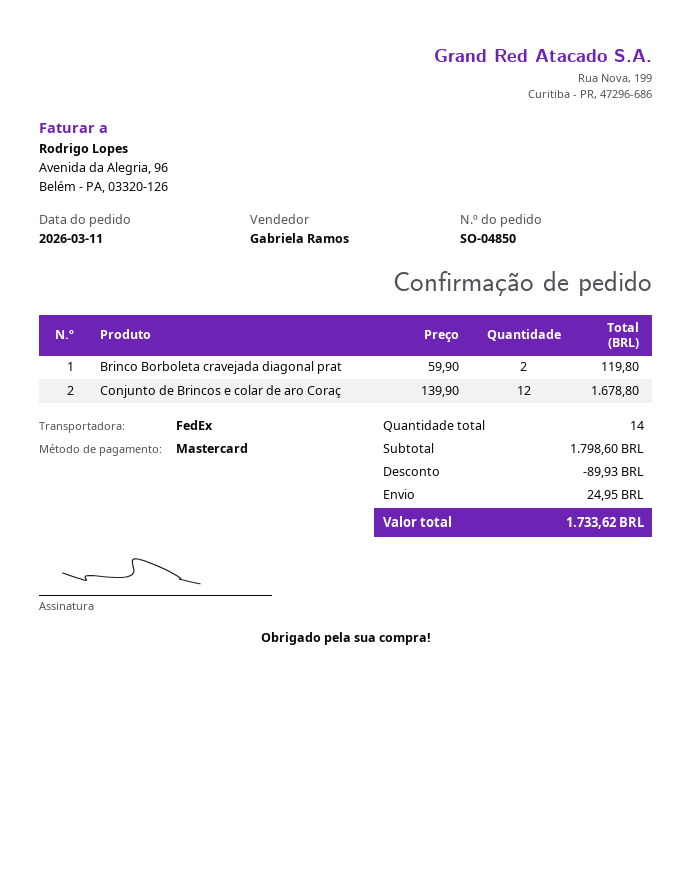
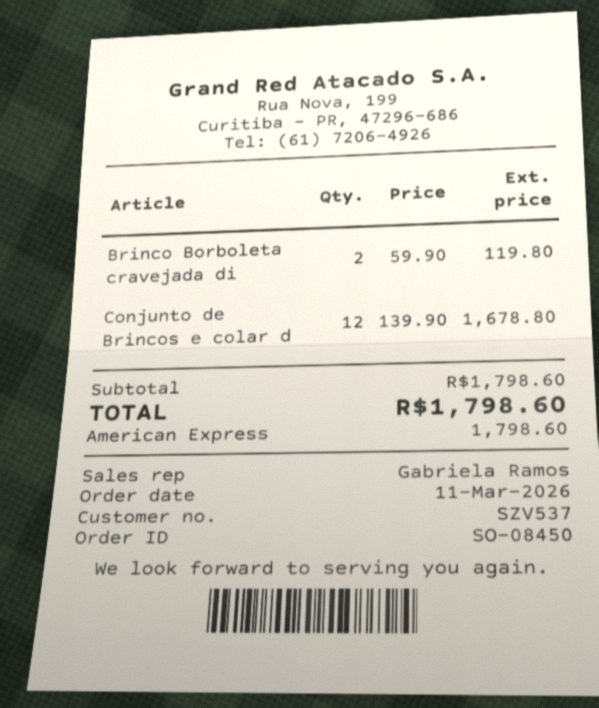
order number: SO-04850 -> SO-08450
payment method: Mastercard -> American Express
discount: 89.93 -> none
shipping: 24.95 -> none
total: 1733.62 -> 1798.60

